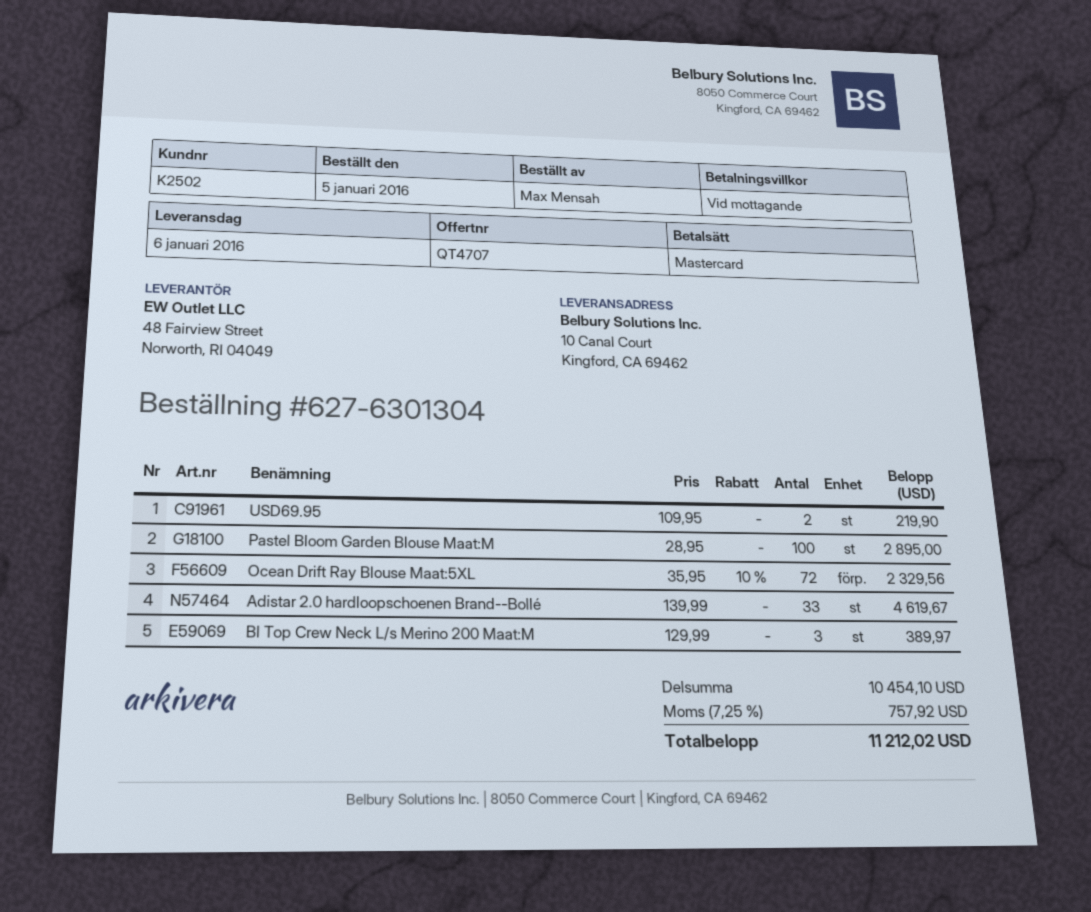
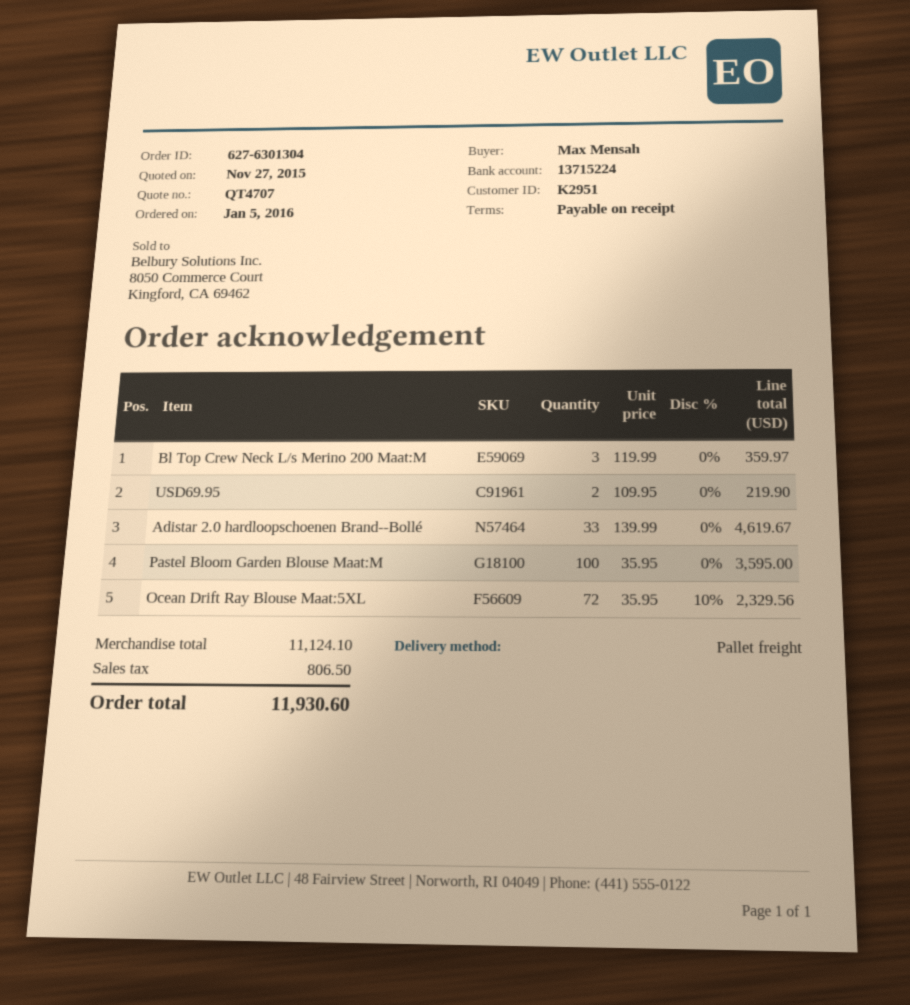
customer number: K2502 -> K2951
Pastel Bloom Garden Blouse Maat:M: 100 x 28.95 = 2895.00 -> 100 x 35.95 = 3595.00
Bl Top Crew Neck L/s Merino 200 Maat:M: 3 x 129.99 = 389.97 -> 3 x 119.99 = 359.97
subtotal: 10454.10 -> 11124.10
tax: 757.92 -> 806.50
total: 11212.02 -> 11930.60

